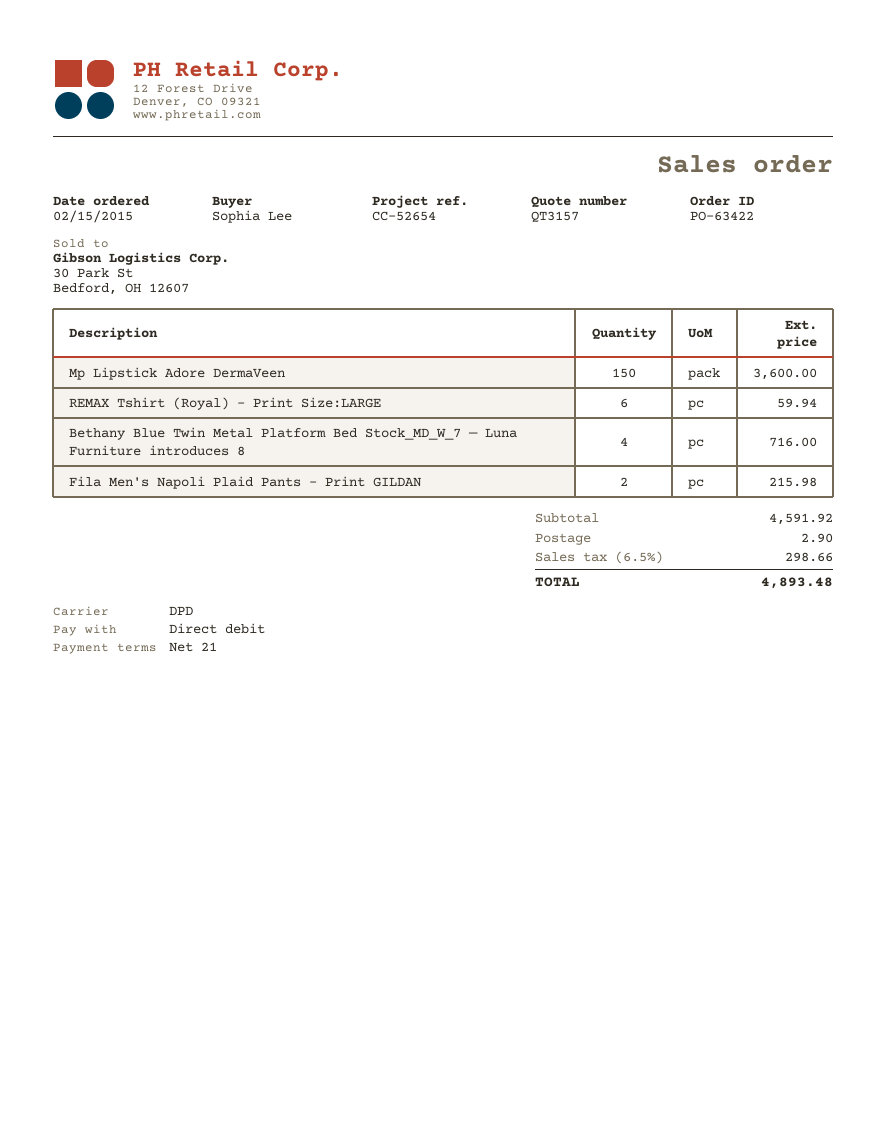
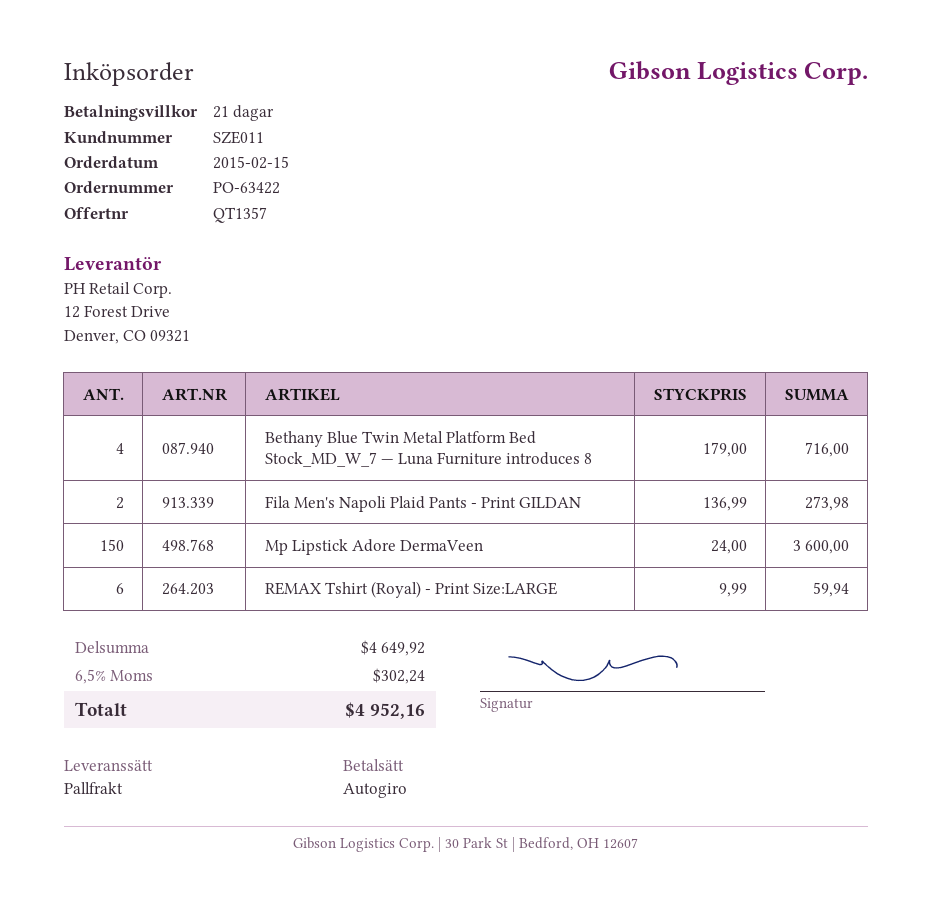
quote number: QT3157 -> QT1357
shipping method: DPD -> pallet freight
Fila Men's Napoli Plaid Pants - Print GILDAN: 2 for 215.98 -> 2 for 273.98
subtotal: 4591.92 -> 4649.92
shipping: 2.90 -> none
tax: 6.5% = 298.66 -> 6.5% = 302.24
total: 4893.48 -> 4952.16

